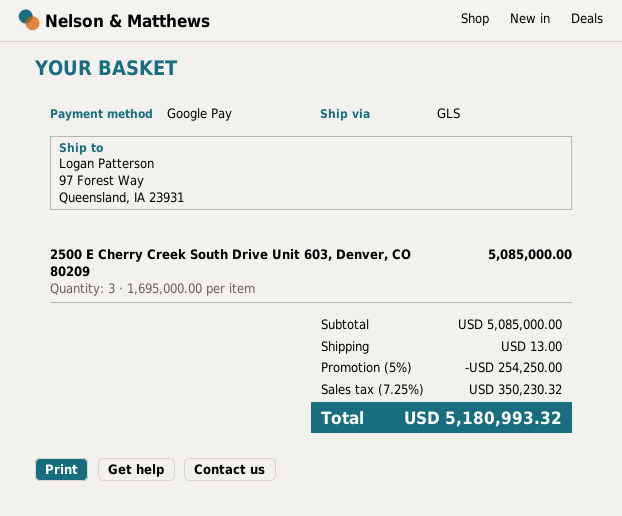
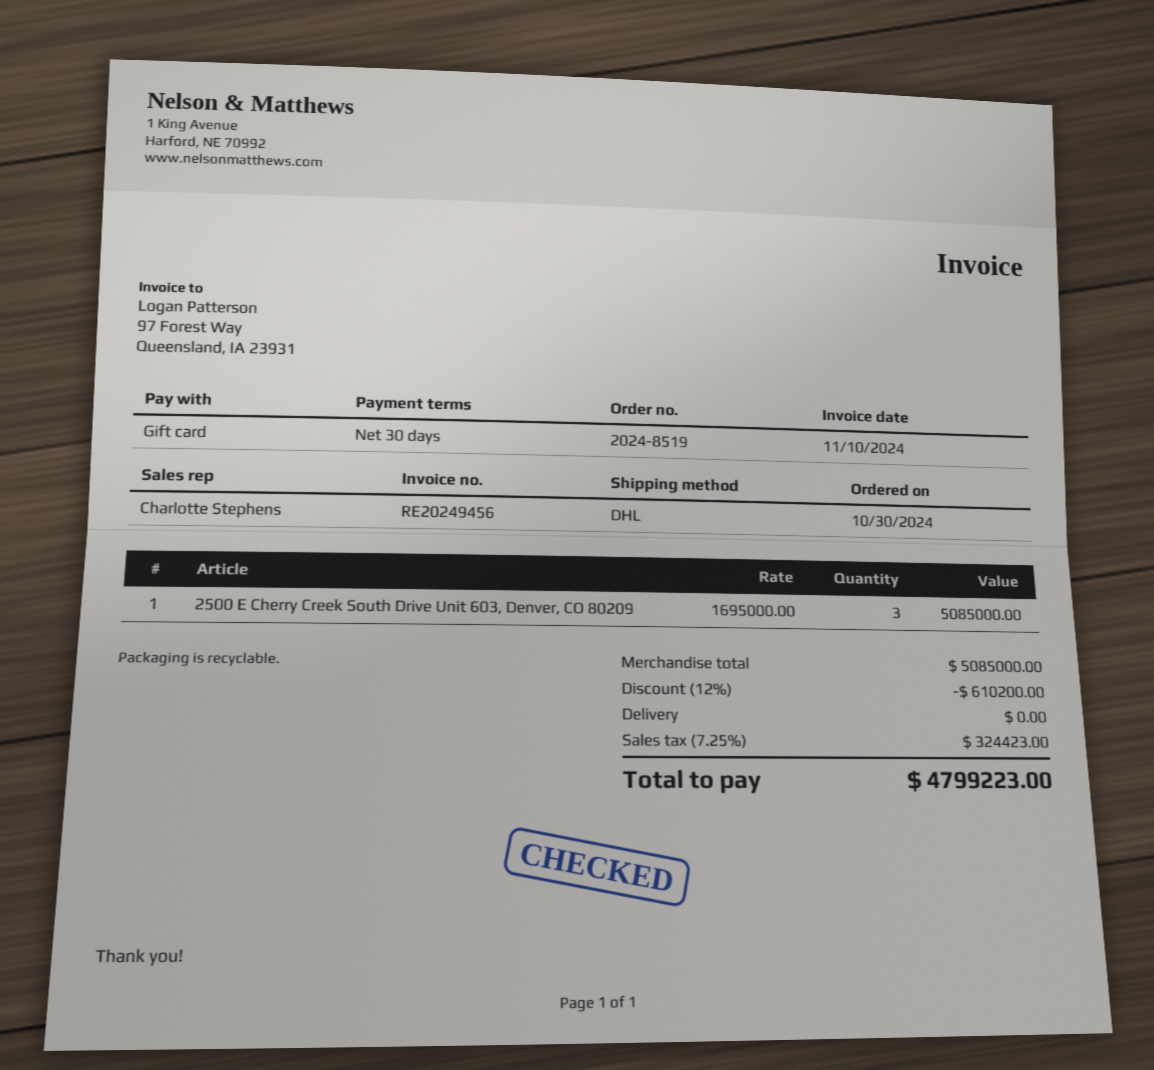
payment method: Google Pay -> gift card
shipping method: GLS -> DHL
discount: 5% = 254250.00 -> 12% = 610200.00
shipping: 13.00 -> 0.00
tax: 7.25% = 350230.32 -> 7.25% = 324423.00
total: 5180993.32 -> 4799223.00

